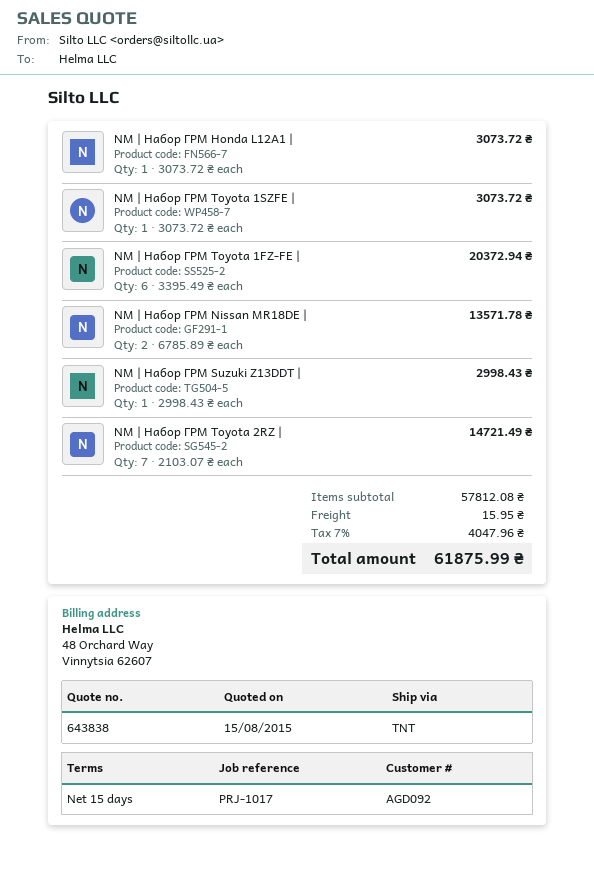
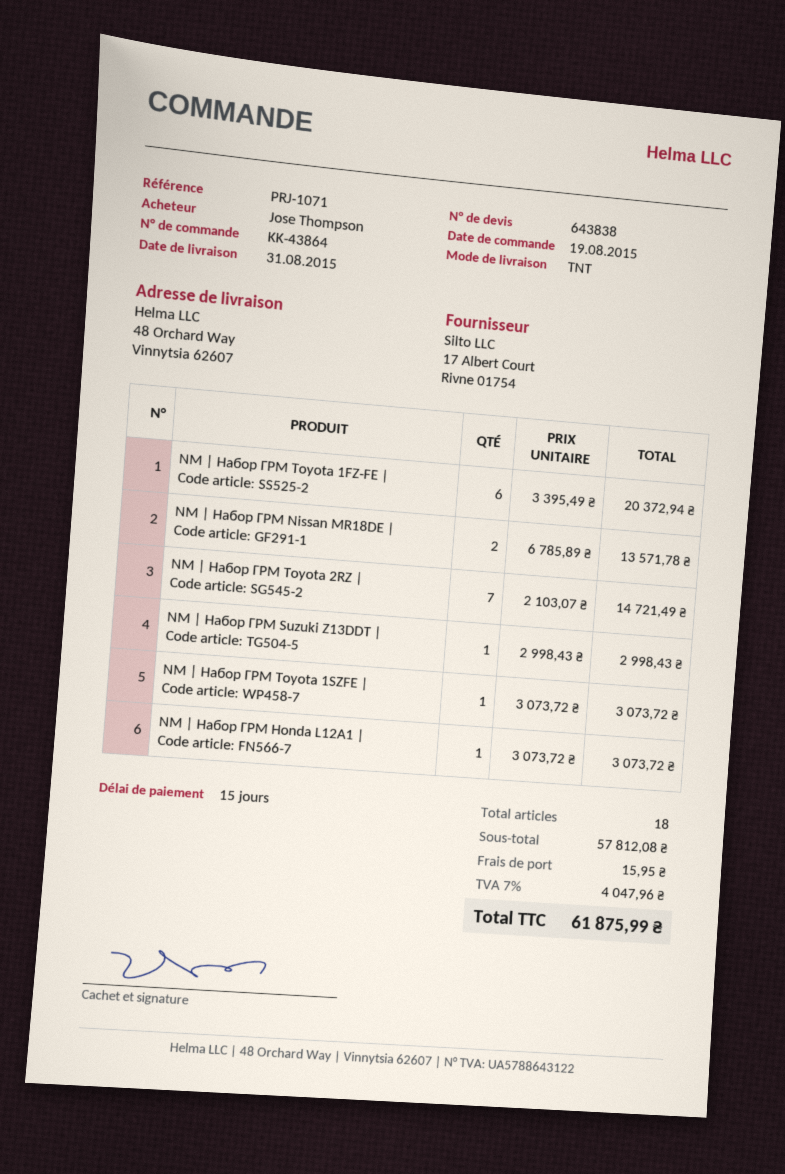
reference: PRJ-1017 -> PRJ-1071

